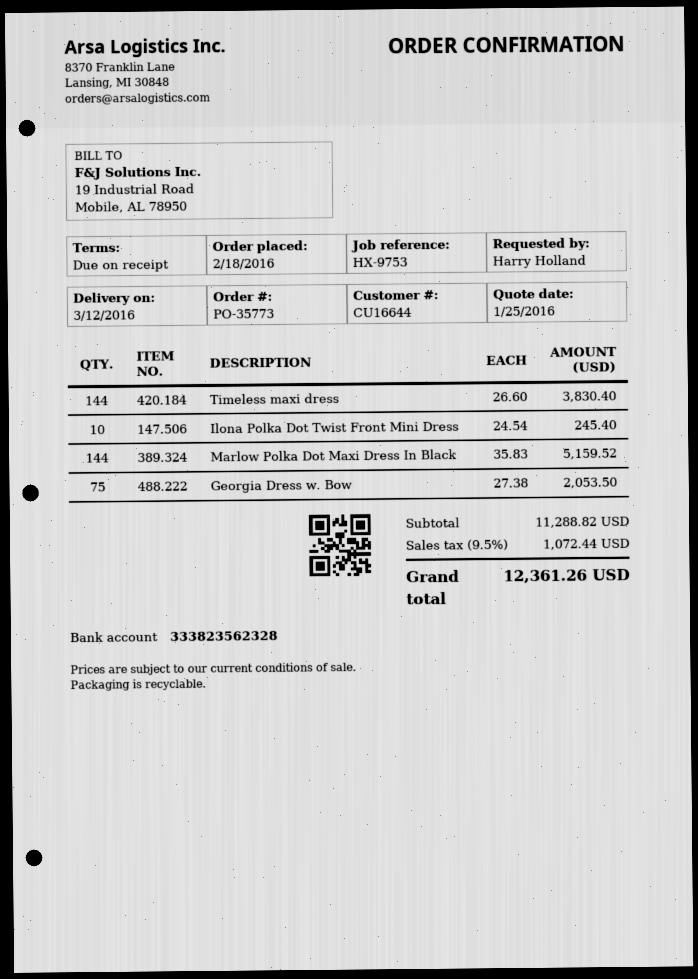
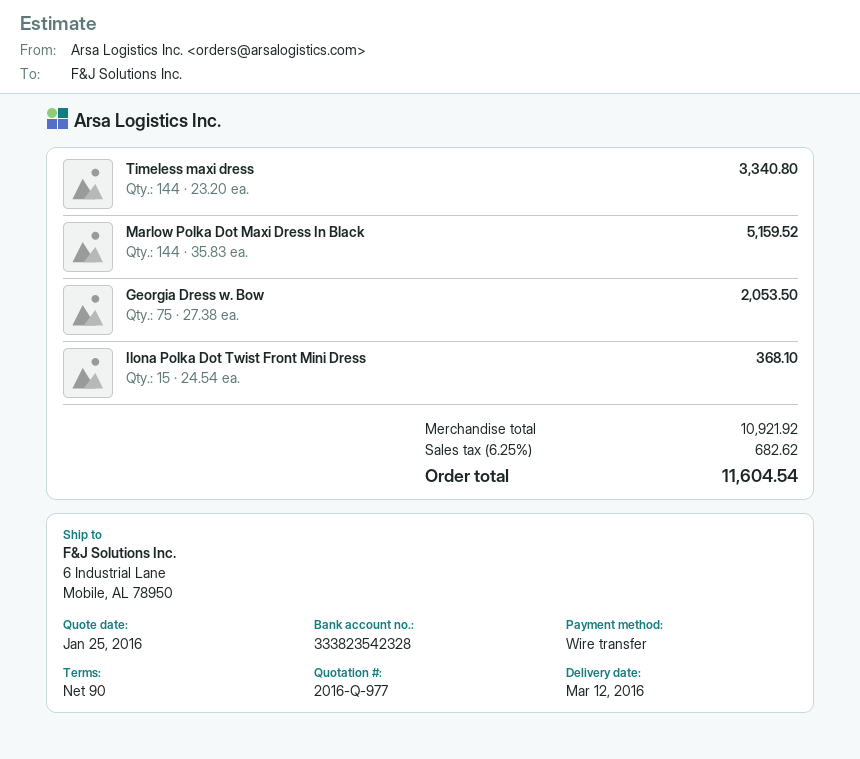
payment terms: on receipt -> 90 days
bank account: 333823562328 -> 333823542328
Timeless maxi dress: 144 x 26.60 = 3830.40 -> 144 x 23.20 = 3340.80
Ilona Polka Dot Twist Front Mini Dress: 10 x 24.54 = 245.40 -> 15 x 24.54 = 368.10
subtotal: 11288.82 -> 10921.92
tax: 9.5% = 1072.44 -> 6.25% = 682.62
total: 12361.26 -> 11604.54

